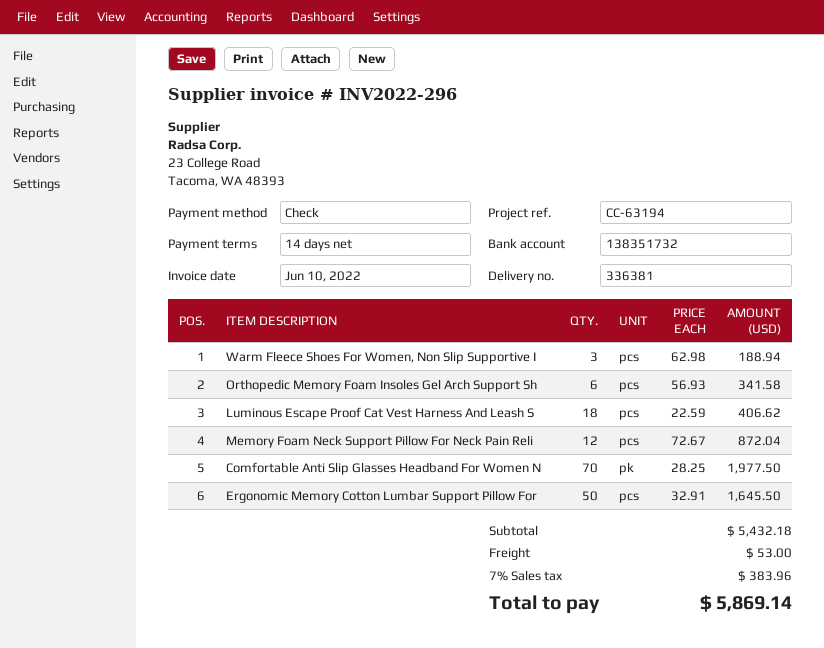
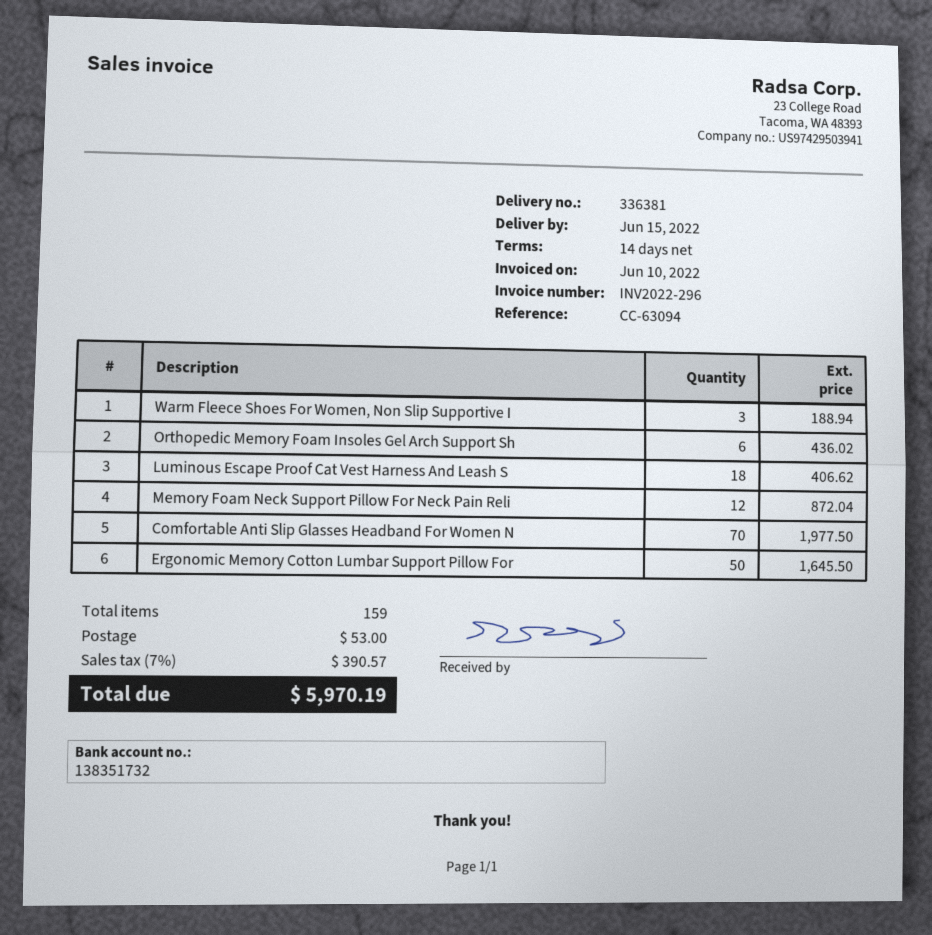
reference: CC-63194 -> CC-63094
Orthopedic Memory Foam Insoles Gel Arch Support Sh: 6 for 341.58 -> 6 for 436.02
tax: 7% = 383.96 -> 7% = 390.57
total: 5869.14 -> 5970.19

